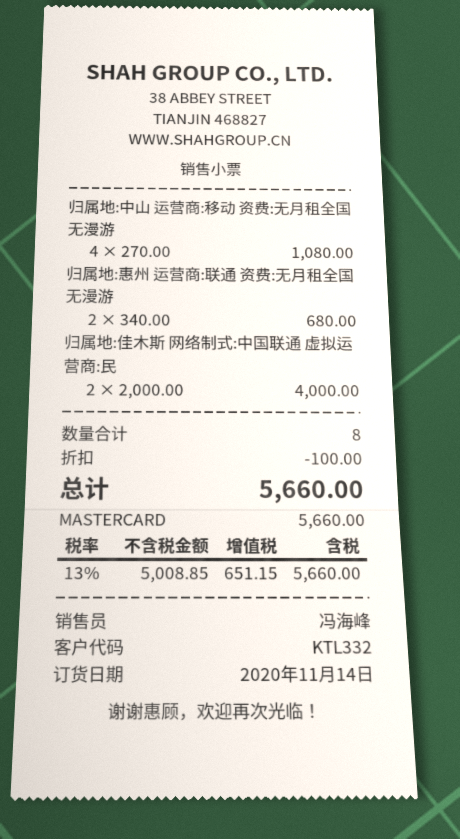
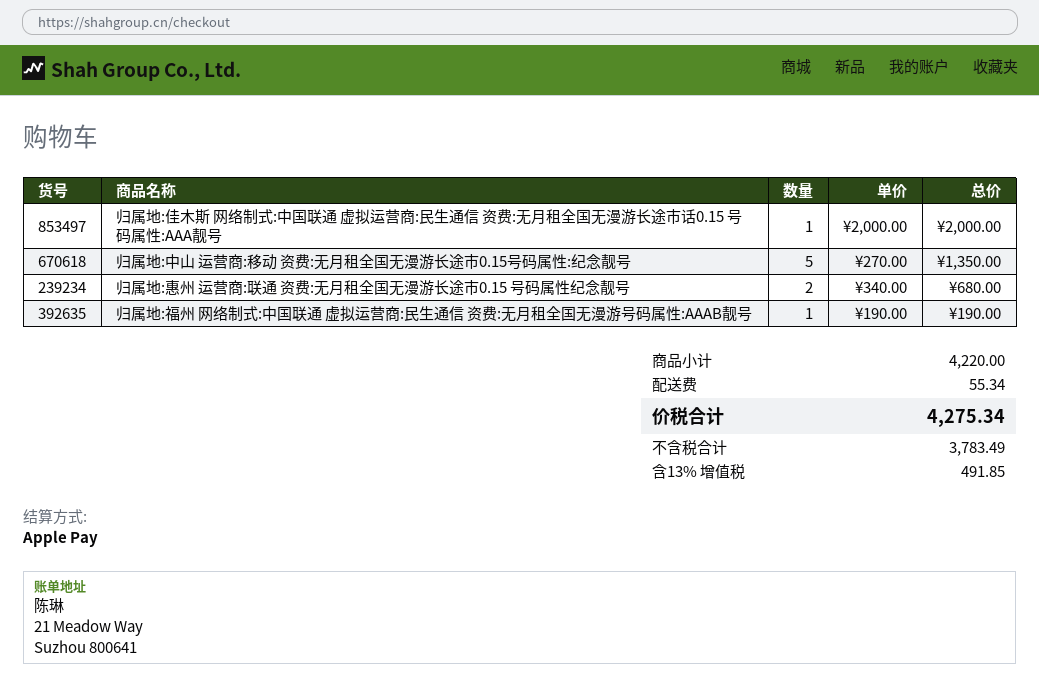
payment method: Mastercard -> Apple Pay
归属地:中山 运营商:移动 资费:无月租全国无漫游: 4 x 270.00 = 1080.00 -> 5 x 270.00 = 1350.00
归属地:佳木斯 网络制式:中国联通 虚拟运营商:民: 2 x 2000.00 = 4000.00 -> 1 x 2000.00 = 2000.00
归属地:福州 网络制式:中国联通 虚拟运营商:民生通信 资费:无月租全国无漫游号码属性:AAAB靓号: none -> 1 x 190.00 = 190.00
discount: 100.00 -> none
shipping: none -> 55.34
net: 5008.85 -> 3783.49
tax: 13% = 651.15 -> 13% = 491.85
total: 5660.00 -> 4275.34

